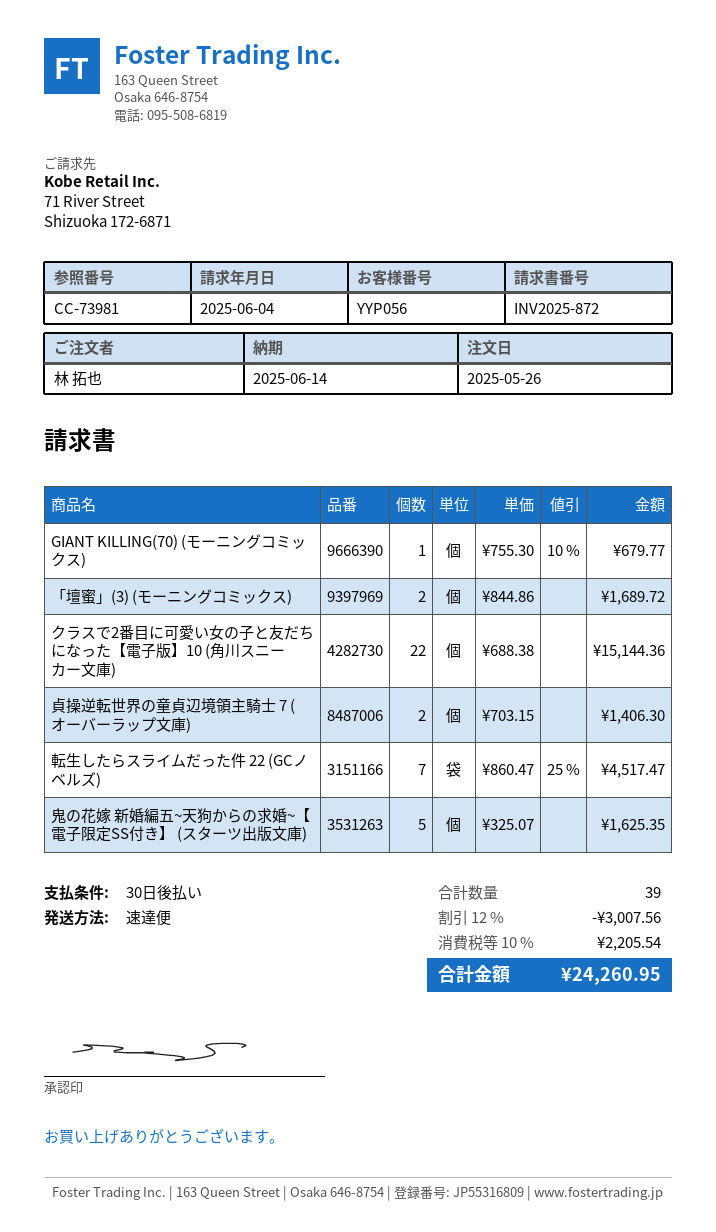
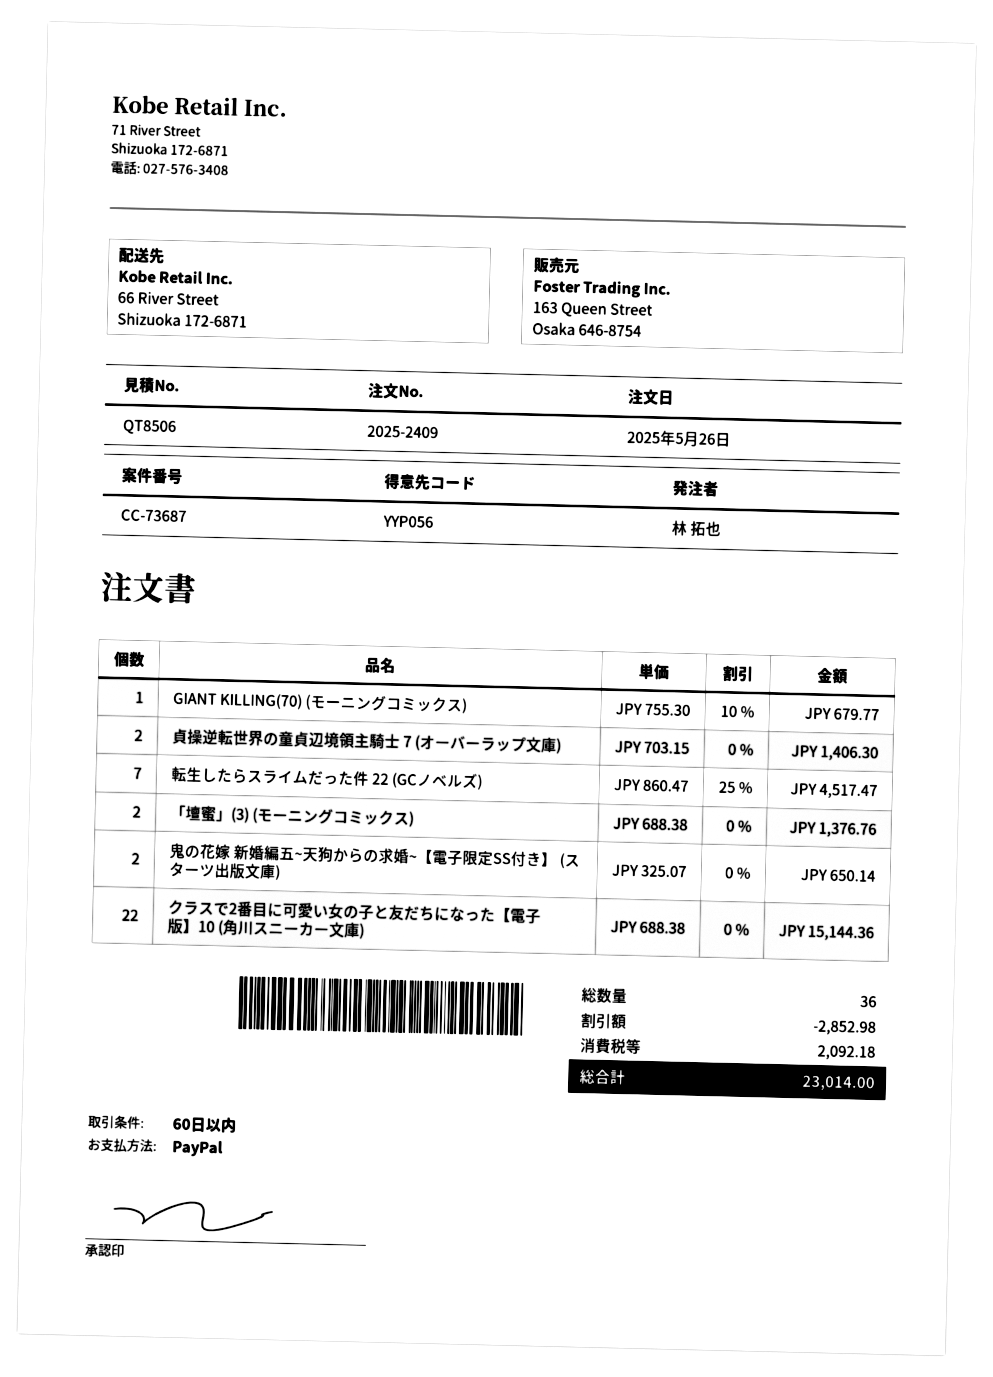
payment terms: 30 days -> 60 days
reference: CC-73981 -> CC-73687
「壇蜜」(3) (モーニングコミックス): 2 x 844.86 = 1689.72 -> 2 x 688.38 = 1376.76
鬼の花嫁 新婚編五~天狗からの求婚~【電子限定SS付き】 (スターツ出版文庫): 5 x 325.07 = 1625.35 -> 2 x 325.07 = 650.14
total quantity: 39 -> 36
discount: 3007.56 -> 2852.98
tax: 2205.54 -> 2092.18
total: 24260.95 -> 23014.00

